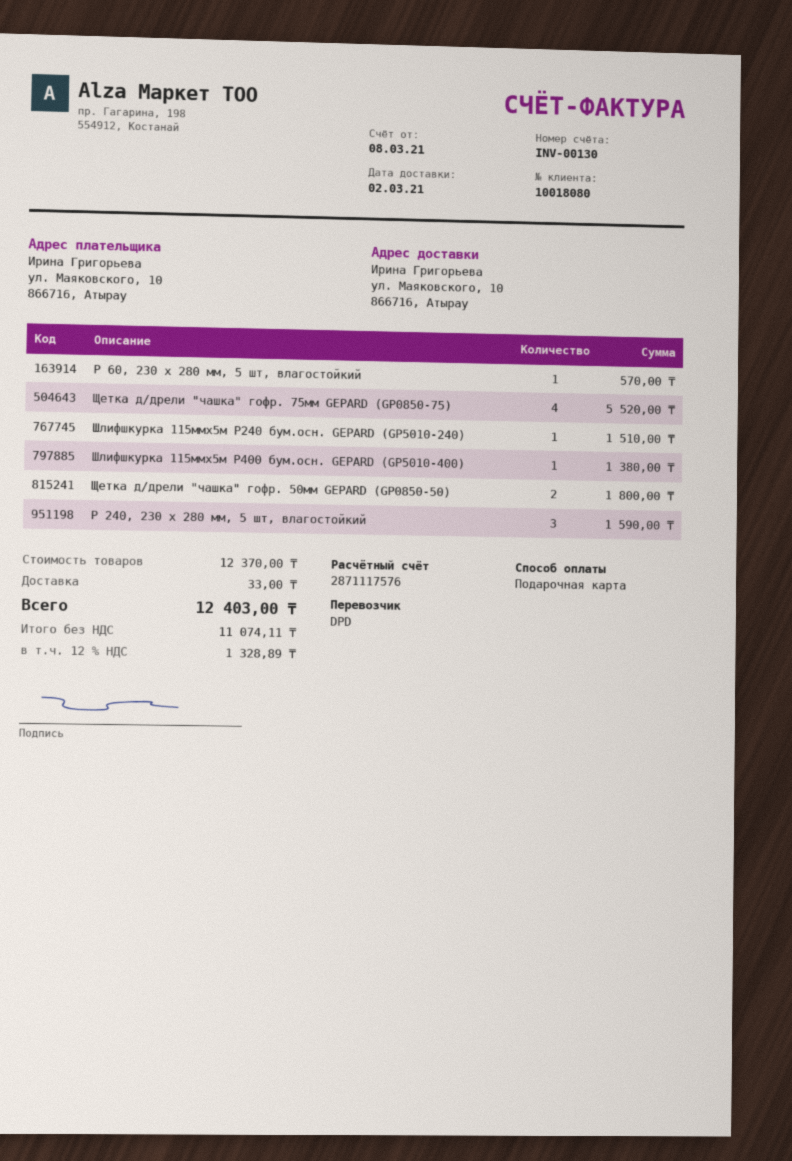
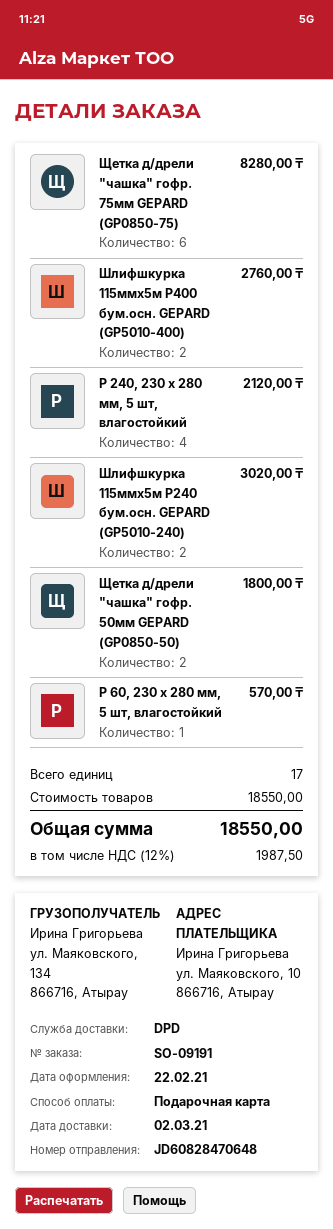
ship to: ул. Маяковского, 10, 866716, Атырау -> ул. Маяковского, 134, 866716, Атырау
Щетка д/дрели "чашка" гофр. 75мм GEPARD (GP0850-75): 4 for 5520.00 -> 6 for 8280.00
Шлифшкурка 115ммх5м Р240 бум.осн. GEPARD (GP5010-240): 1 for 1510.00 -> 2 for 3020.00
Шлифшкурка 115ммх5м Р400 бум.осн. GEPARD (GP5010-400): 1 for 1380.00 -> 2 for 2760.00
P 240, 230 х 280 мм, 5 шт, влагостойкий: 3 for 1590.00 -> 4 for 2120.00
subtotal: 12370.00 -> 18550.00
shipping: 33.00 -> none
tax: 12% = 1328.89 -> 12% = 1987.50
total: 12403.00 -> 18550.00

